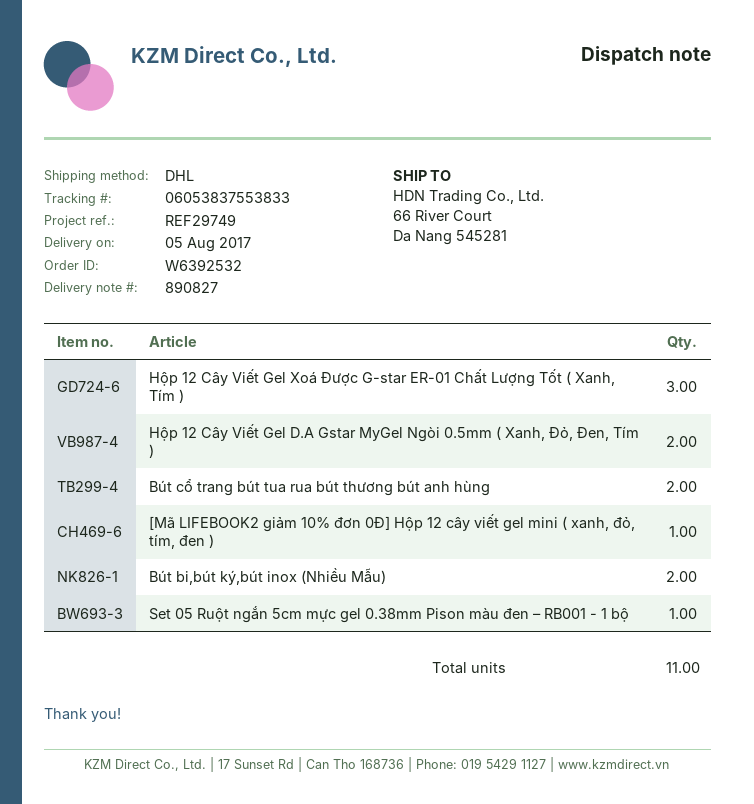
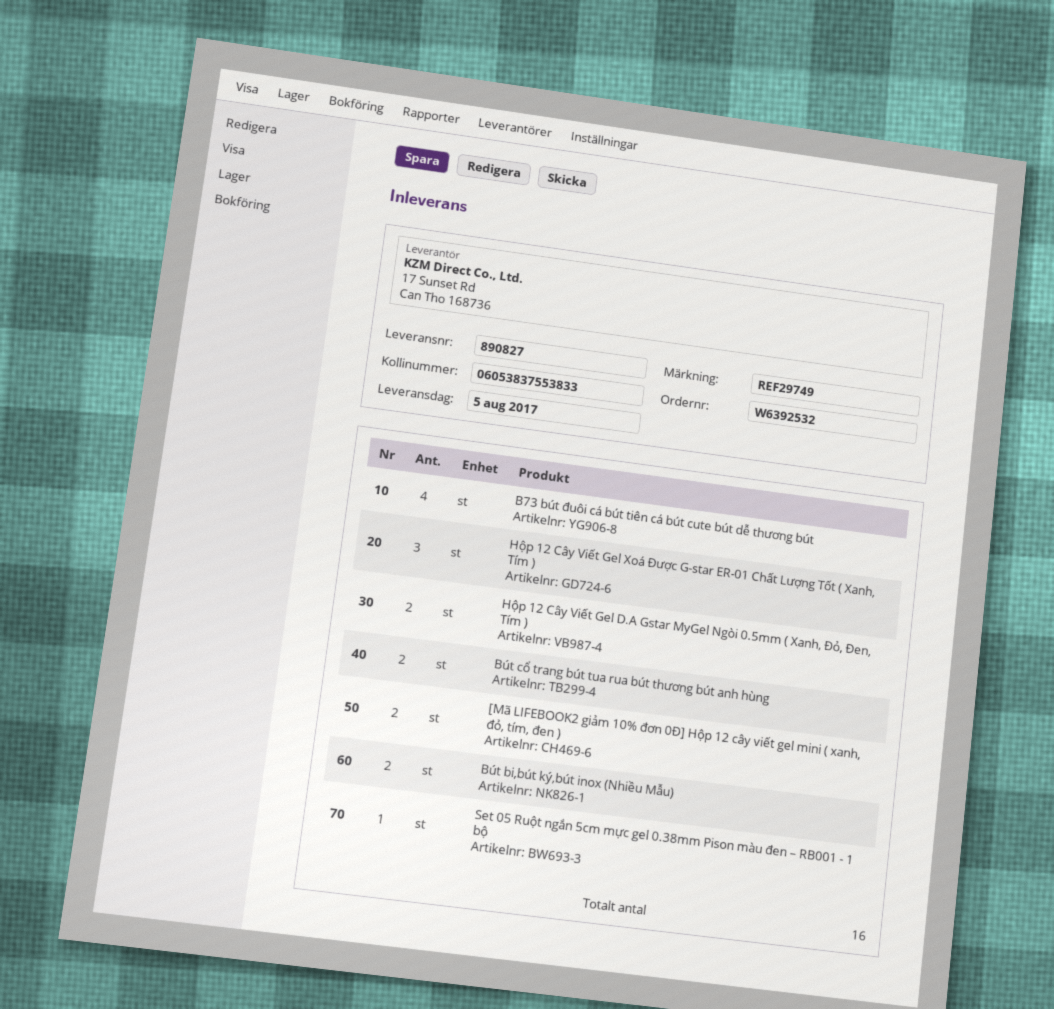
[Mã LIFEBOOK2 giảm 10% đơn 0Đ] Hộp 12 cây viết gel mini ( xanh, đỏ, tím, đen ): 1 -> 2
B73 bút đuôi cá bút tiên cá bút cute bút dễ thương bút: none -> 4
total quantity: 11 -> 16

